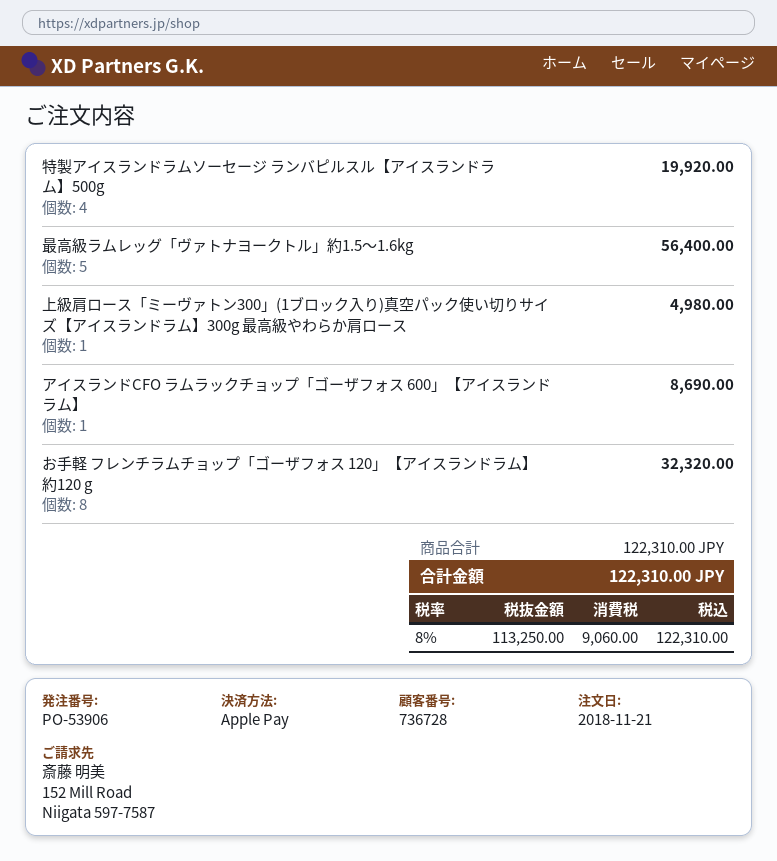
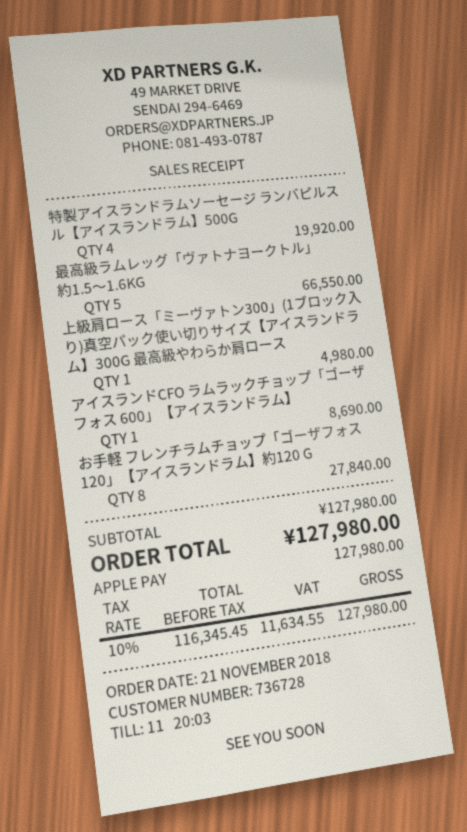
最高級ラムレッグ「ヴァトナヨークトル」約1.5〜1.6kg: 5 for 56400.00 -> 5 for 66550.00
お手軽 フレンチラムチョップ「ゴーザフォス 120」【アイスランドラム】約120 g: 8 for 32320.00 -> 8 for 27840.00
subtotal: 122310.00 -> 127980.00
net: 113250.00 -> 116345.45
tax: 8% = 9060.00 -> 10% = 11634.55
total: 122310.00 -> 127980.00

